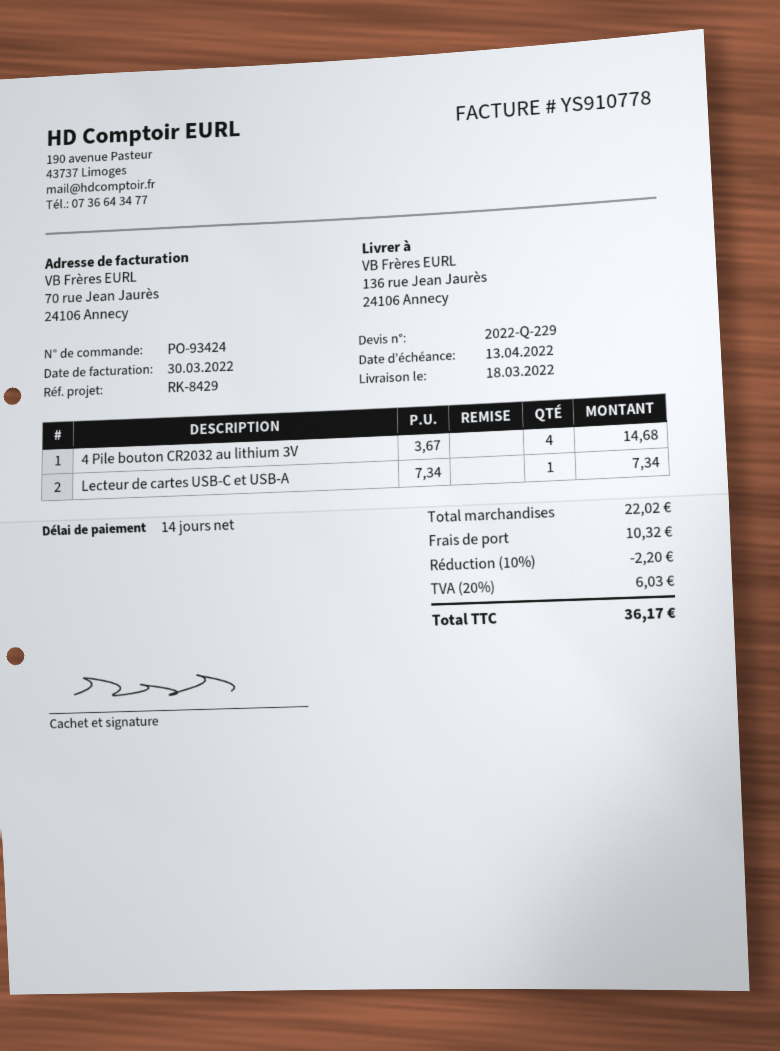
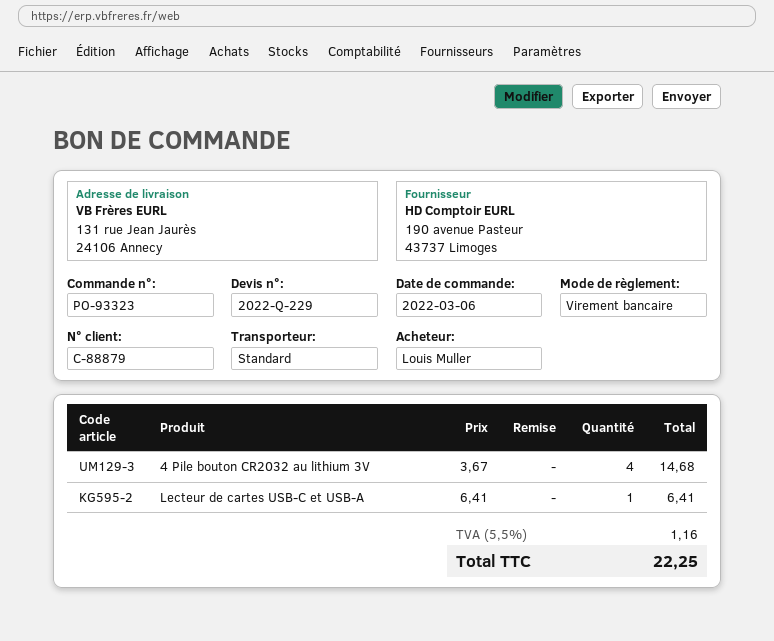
order number: PO-93424 -> PO-93323
ship to: 136 rue Jean Jaurès, 24106 Annecy -> 131 rue Jean Jaurès, 24106 Annecy
Lecteur de cartes USB-C et USB-A: 1 x 7.34 = 7.34 -> 1 x 6.41 = 6.41
discount: 10% = 2.20 -> none
shipping: 10.32 -> none
tax: 20% = 6.03 -> 5.5% = 1.16
total: 36.17 -> 22.25

